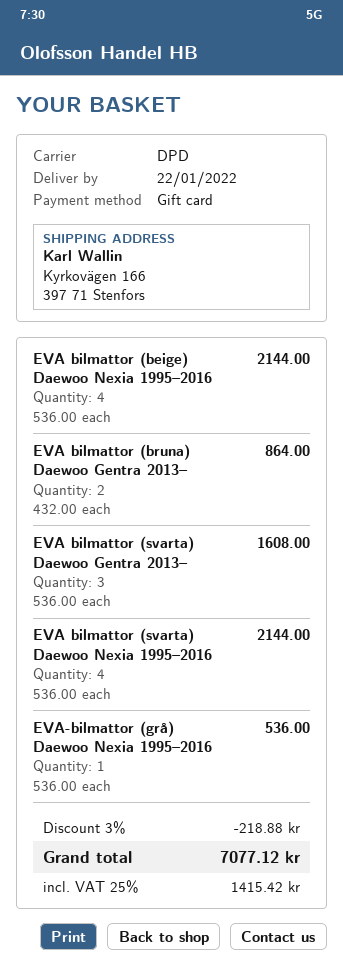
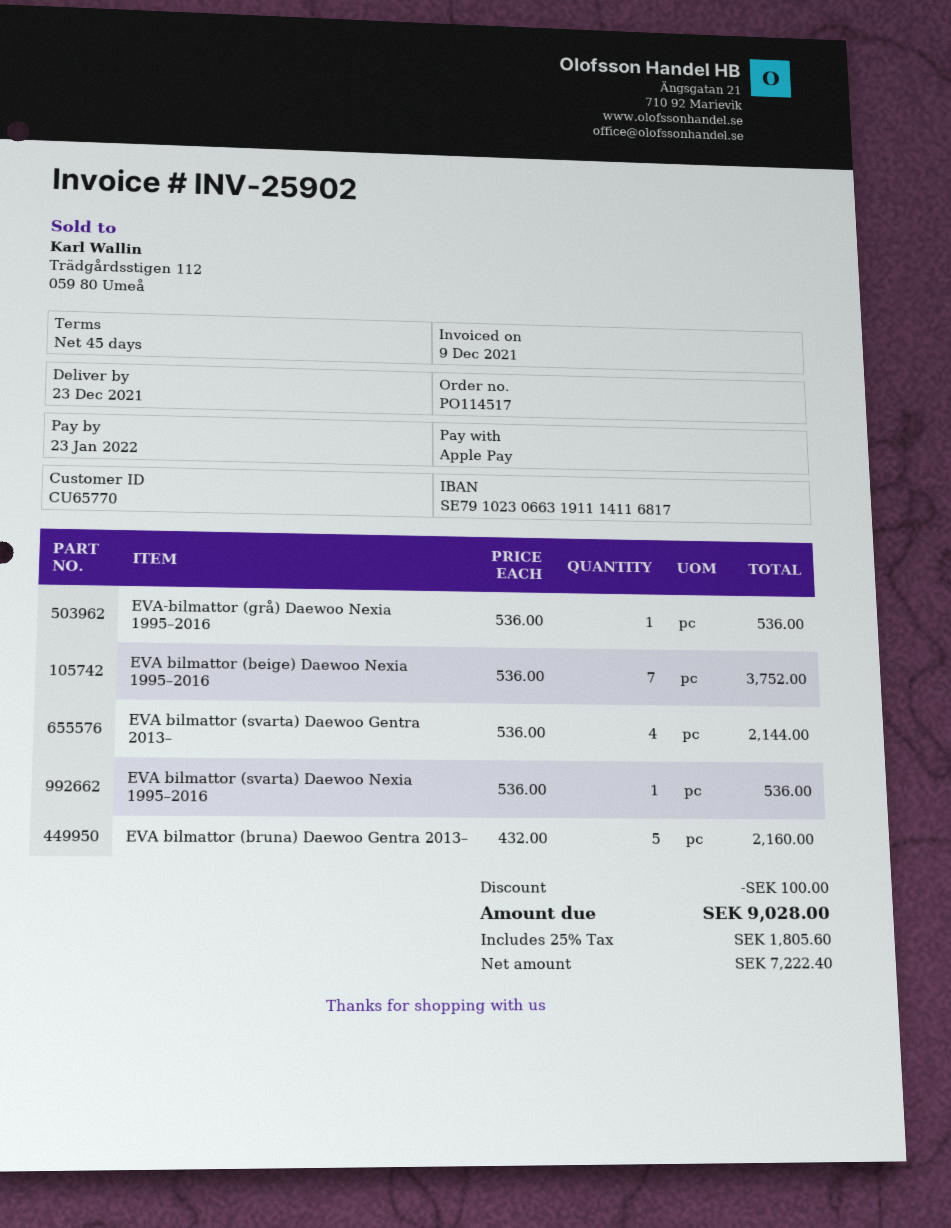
delivery date: 2022-01-22 -> 2021-12-23
payment method: gift card -> Apple Pay
EVA bilmattor (beige) Daewoo Nexia 1995–2016: 4 x 536.00 = 2144.00 -> 7 x 536.00 = 3752.00
EVA bilmattor (bruna) Daewoo Gentra 2013–: 2 x 432.00 = 864.00 -> 5 x 432.00 = 2160.00
EVA bilmattor (svarta) Daewoo Gentra 2013–: 3 x 536.00 = 1608.00 -> 4 x 536.00 = 2144.00
EVA bilmattor (svarta) Daewoo Nexia 1995–2016: 4 x 536.00 = 2144.00 -> 1 x 536.00 = 536.00
discount: 218.88 -> 100.00
tax: 25% = 1415.42 -> 25% = 1805.60
total: 7077.12 -> 9028.00

